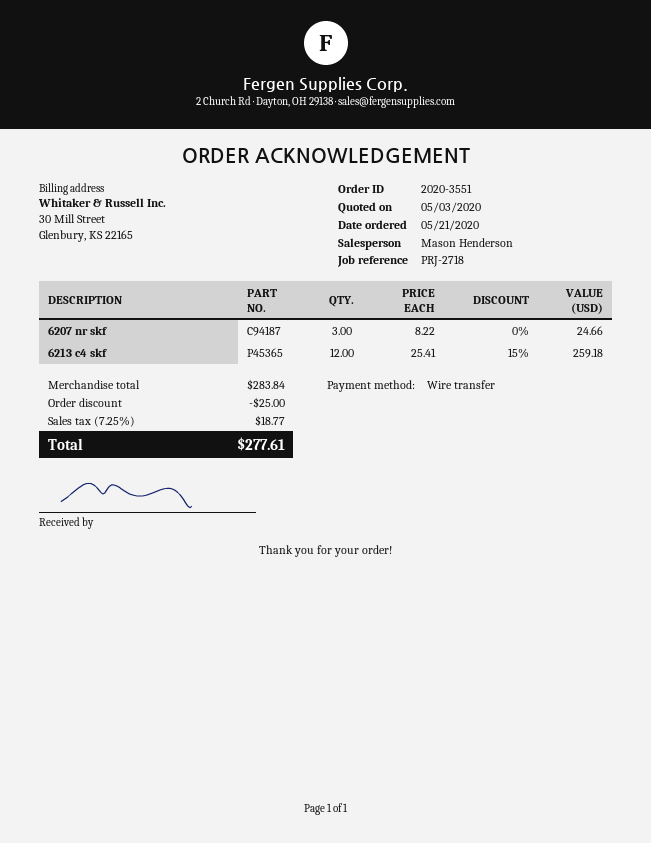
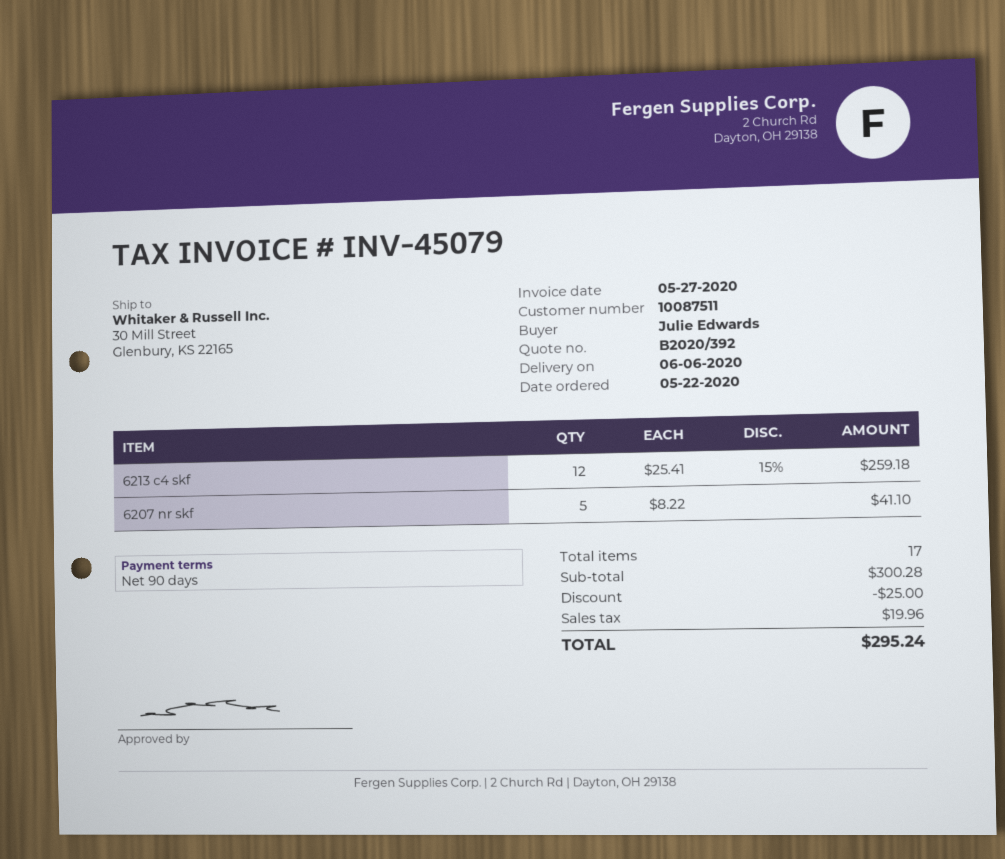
order date: 2020-05-21 -> 2020-05-22
6207 nr skf: 3 x 8.22 = 24.66 -> 5 x 8.22 = 41.10
subtotal: 283.84 -> 300.28
tax: 18.77 -> 19.96
total: 277.61 -> 295.24

